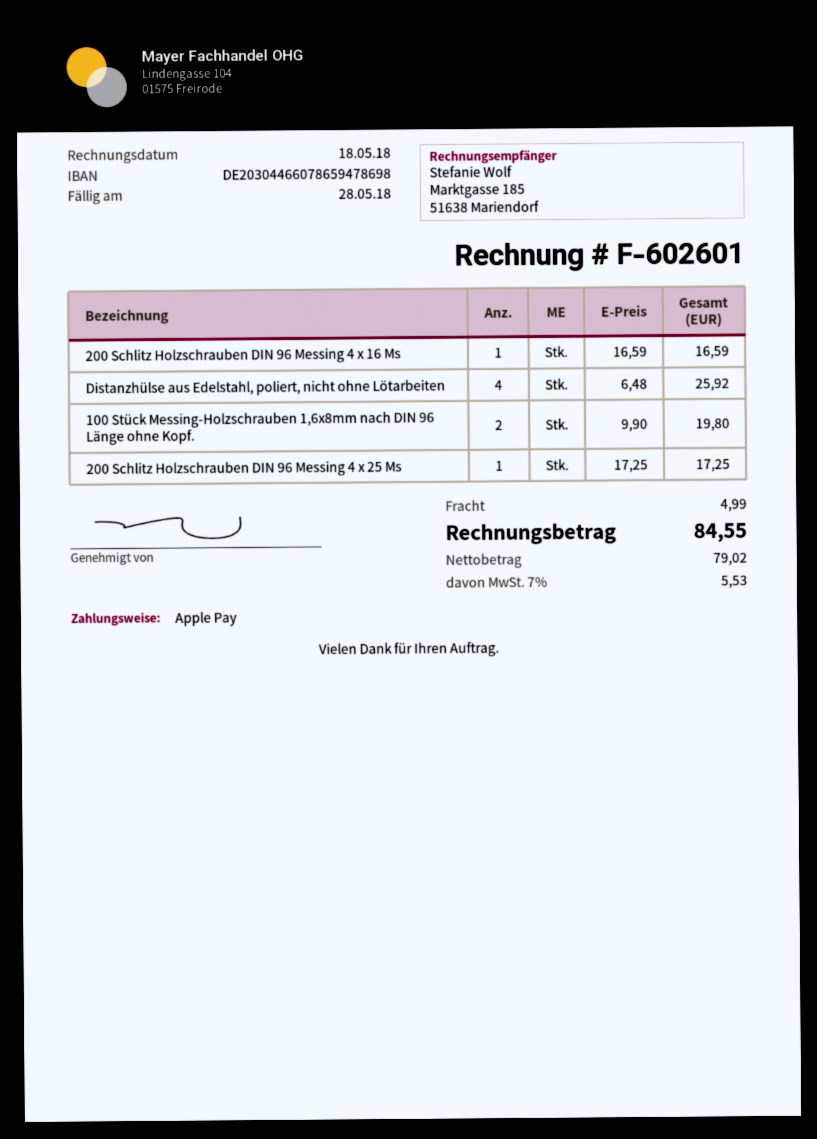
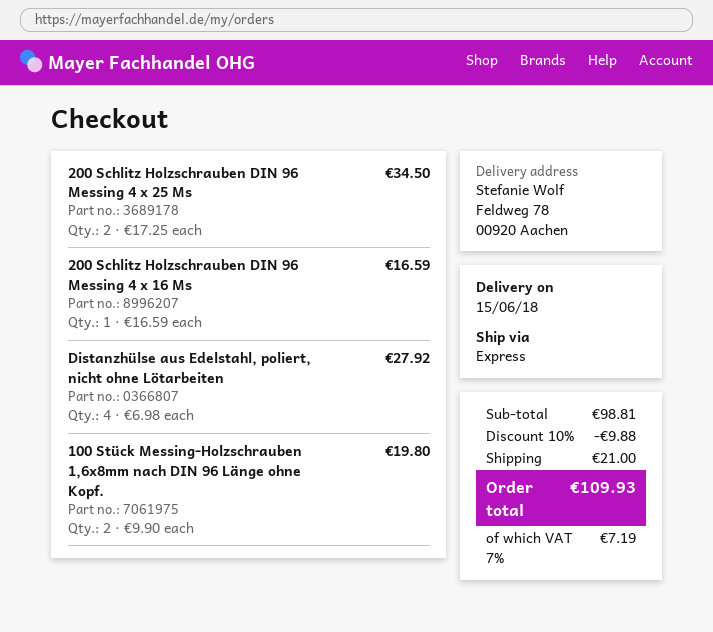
Distanzhülse aus Edelstahl, poliert, nicht ohne Lötarbeiten: 4 x 6.48 = 25.92 -> 4 x 6.98 = 27.92
200 Schlitz Holzschrauben DIN 96 Messing 4 x 25 Ms: 1 x 17.25 = 17.25 -> 2 x 17.25 = 34.50
discount: none -> 10% = 9.88
shipping: 4.99 -> 21.00
tax: 7% = 5.53 -> 7% = 7.19
total: 84.55 -> 109.93

